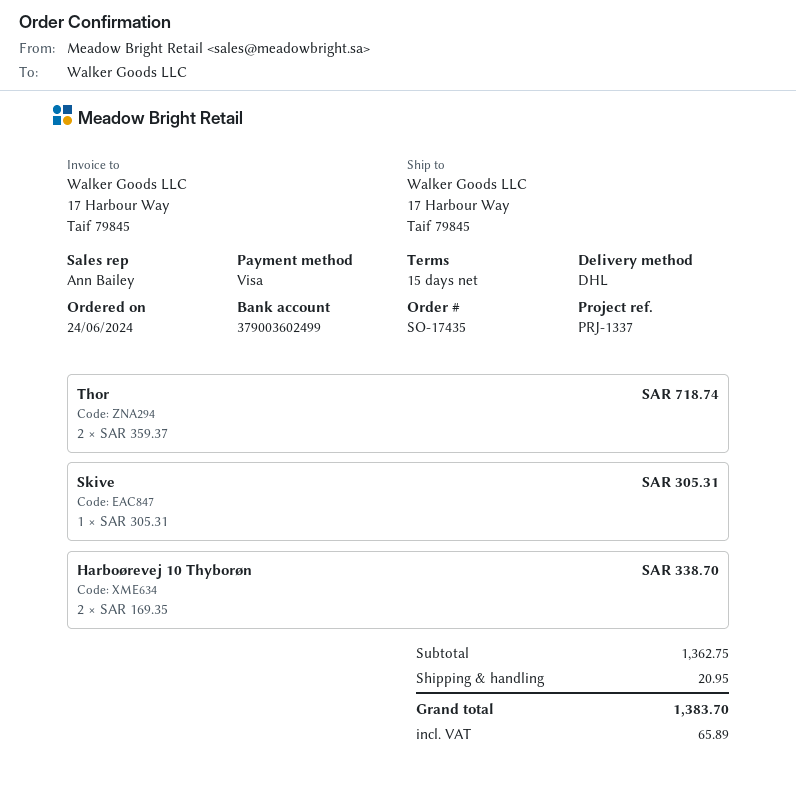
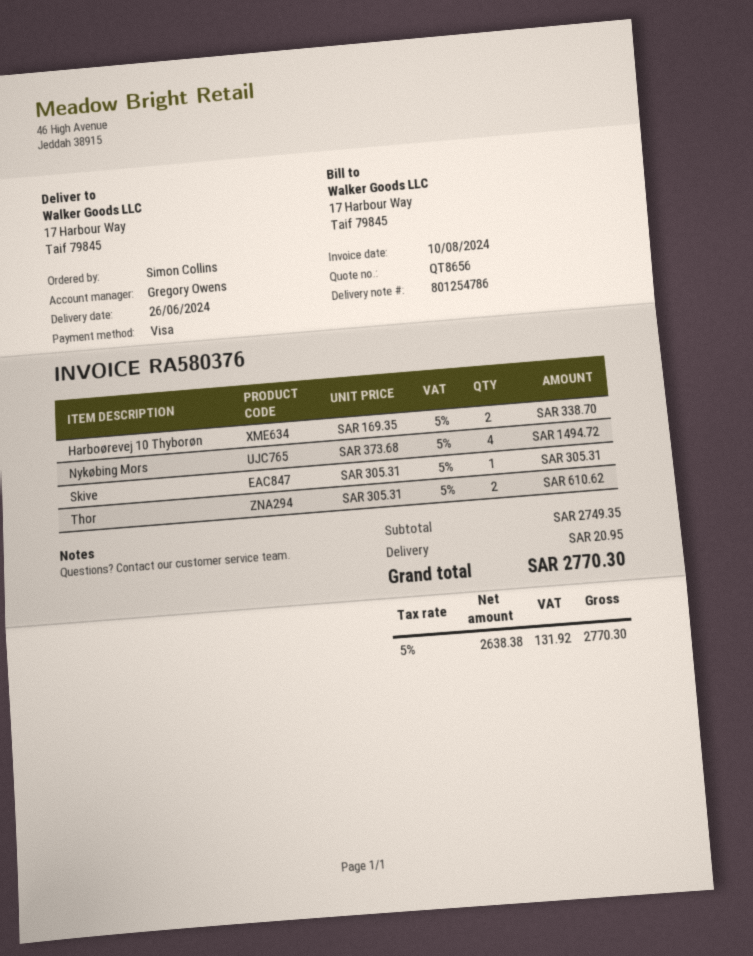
sales rep: Ann Bailey -> Gregory Owens
Thor: 2 x 359.37 = 718.74 -> 2 x 305.31 = 610.62
Nykøbing Mors: none -> 4 x 373.68 = 1494.72
subtotal: 1362.75 -> 2749.35
tax: 65.89 -> 131.92
total: 1383.70 -> 2770.30

